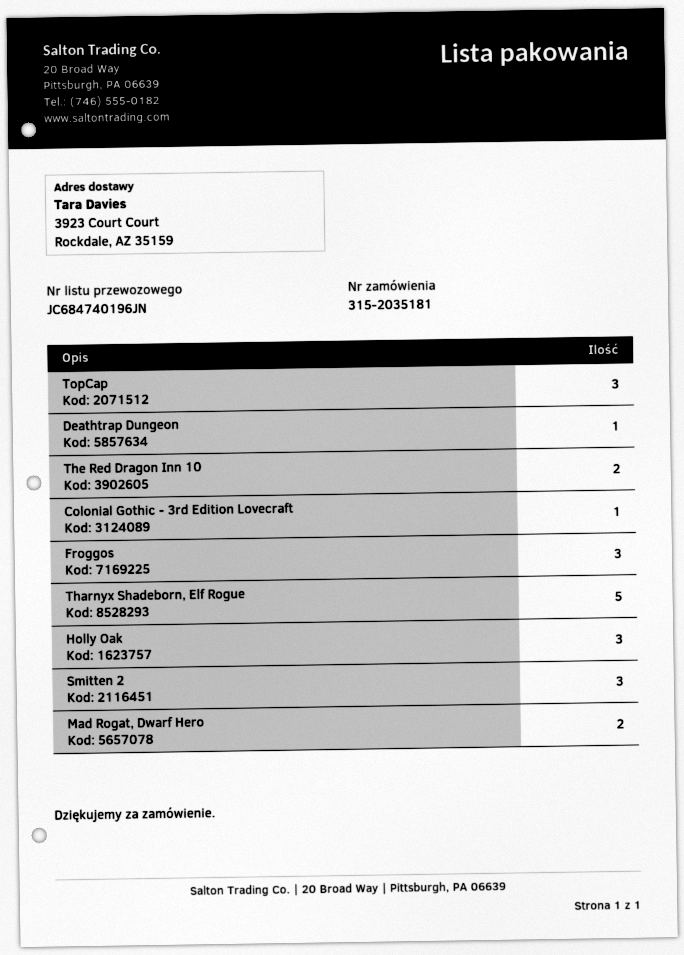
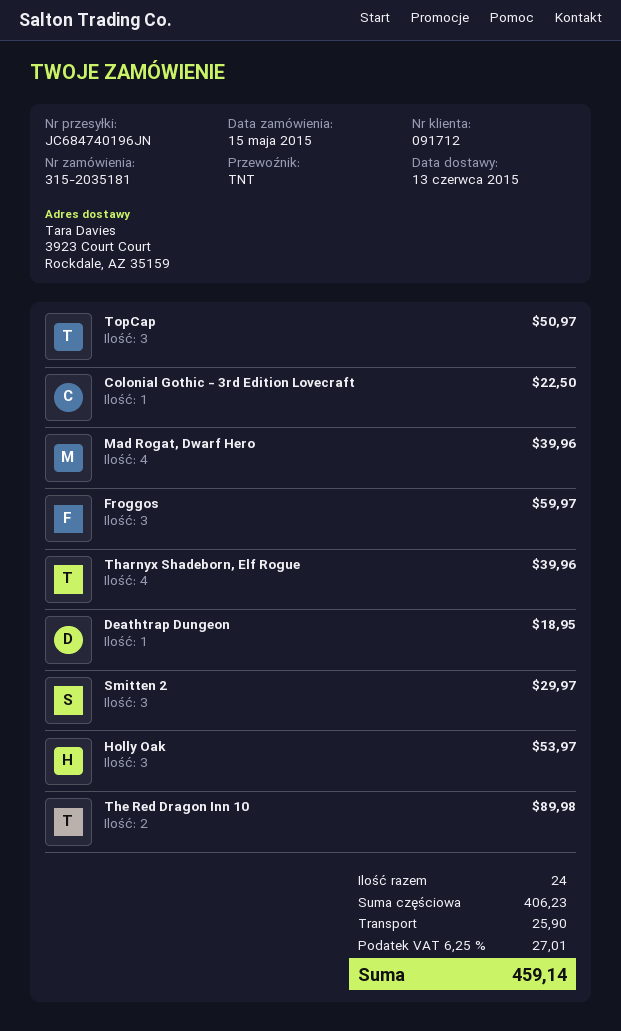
Tharnyx Shadeborn, Elf Rogue: 5 -> 4
Mad Rogat, Dwarf Hero: 2 -> 4

